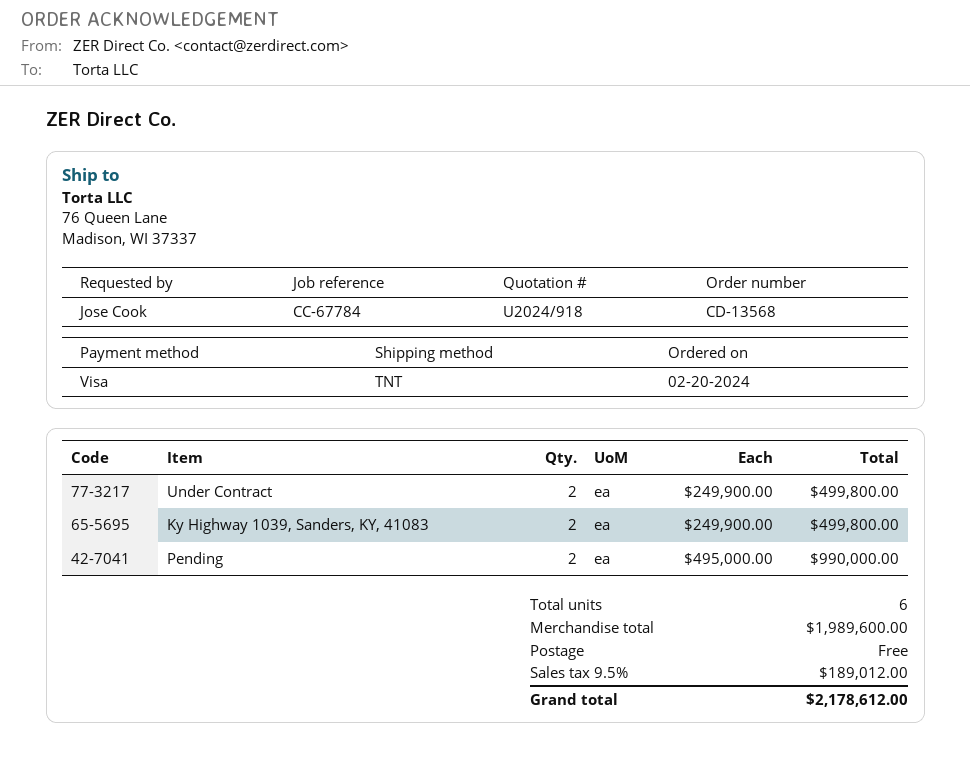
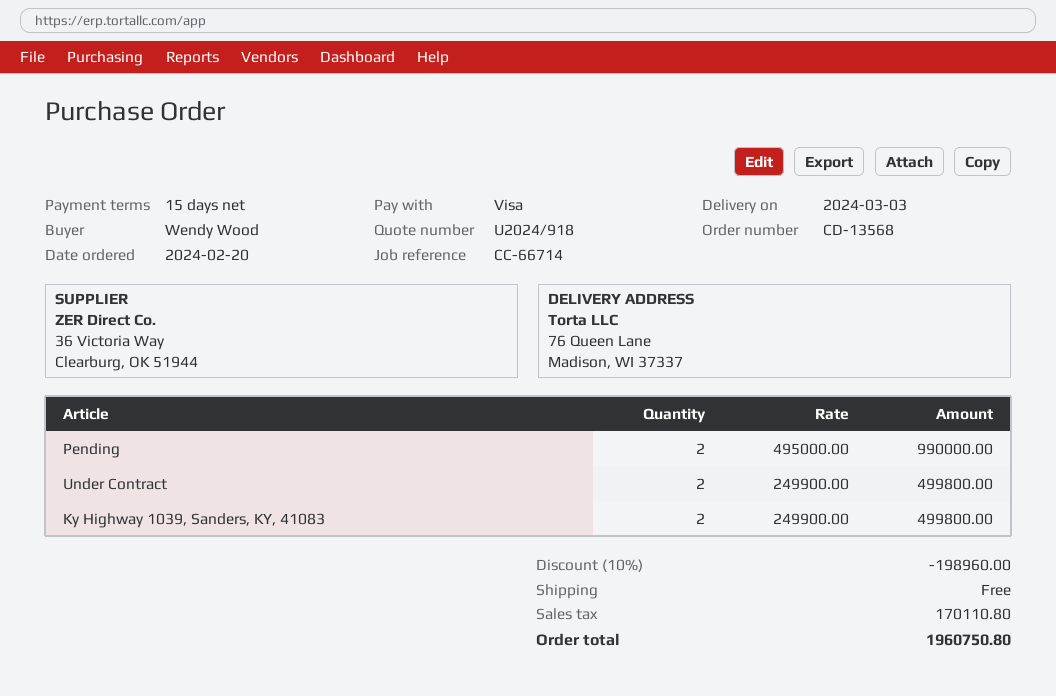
reference: CC-67784 -> CC-66714
ordered by: Jose Cook -> Wendy Wood
discount: none -> 10% = 198960.00
tax: 189012.00 -> 170110.80
total: 2178612.00 -> 1960750.80

